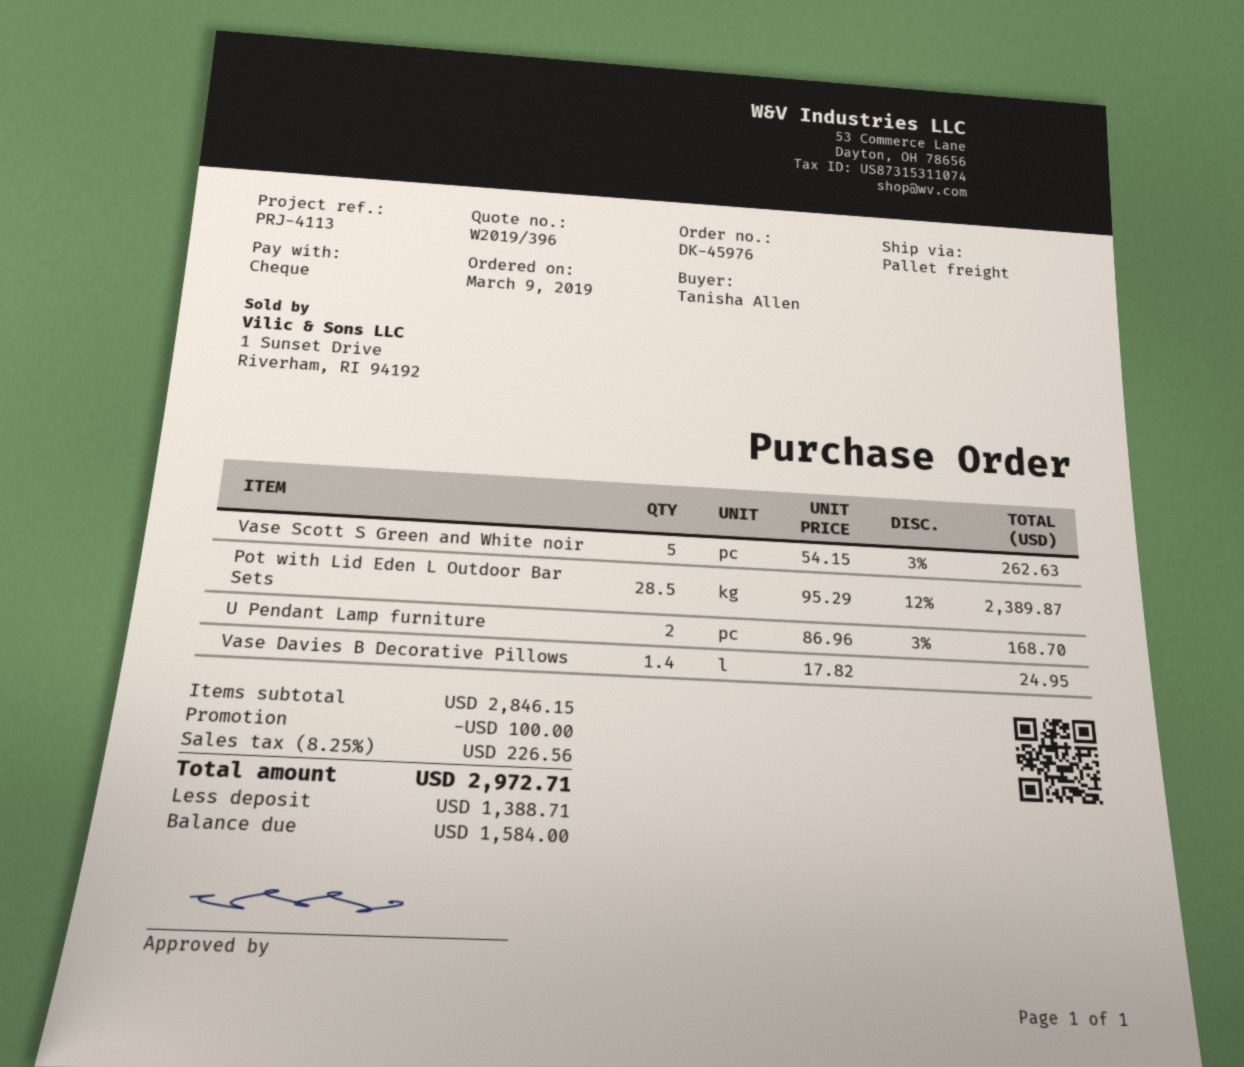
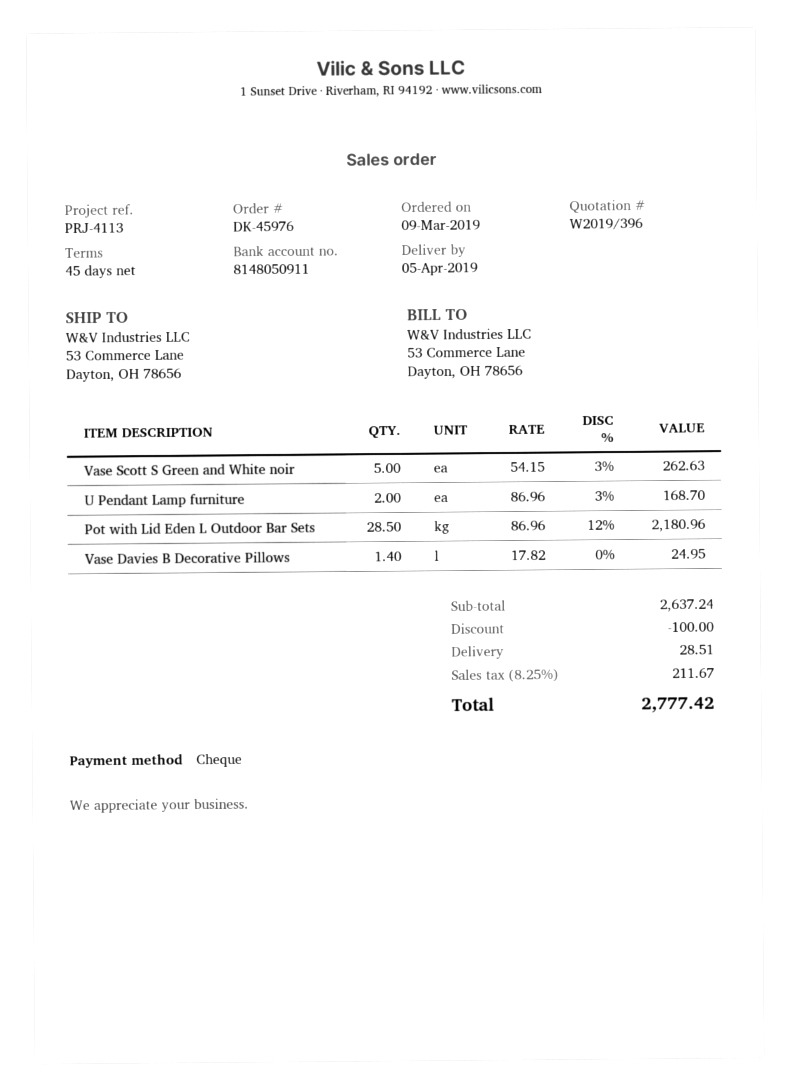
Pot with Lid Eden L Outdoor Bar Sets: 28.5 x 95.29 - 12% = 2389.87 -> 28.5 x 86.96 - 12% = 2180.96
subtotal: 2846.15 -> 2637.24
shipping: none -> 28.51
tax: 8.25% = 226.56 -> 8.25% = 211.67
total: 2972.71 -> 2777.42

